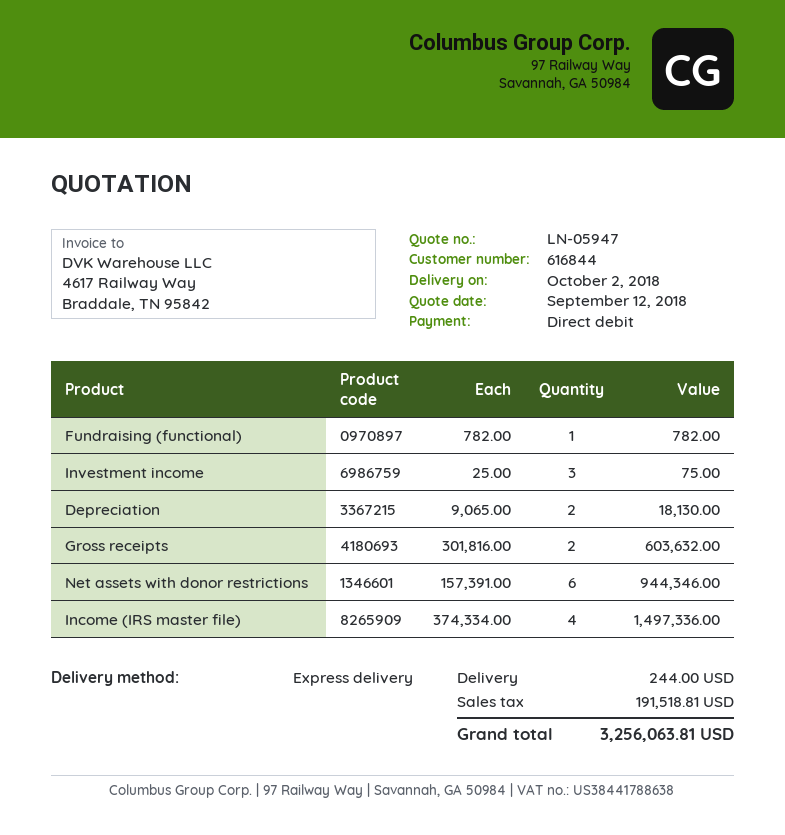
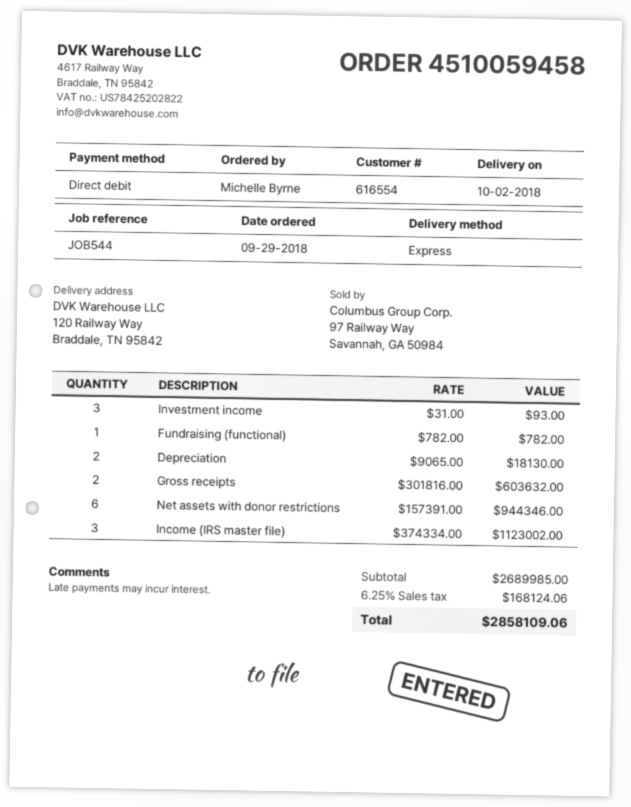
customer number: 616844 -> 616554
Investment income: 3 x 25.00 = 75.00 -> 3 x 31.00 = 93.00
Income (IRS master file): 4 x 374334.00 = 1497336.00 -> 3 x 374334.00 = 1123002.00
shipping: 244.00 -> none
tax: 191518.81 -> 168124.06
total: 3256063.81 -> 2858109.06

